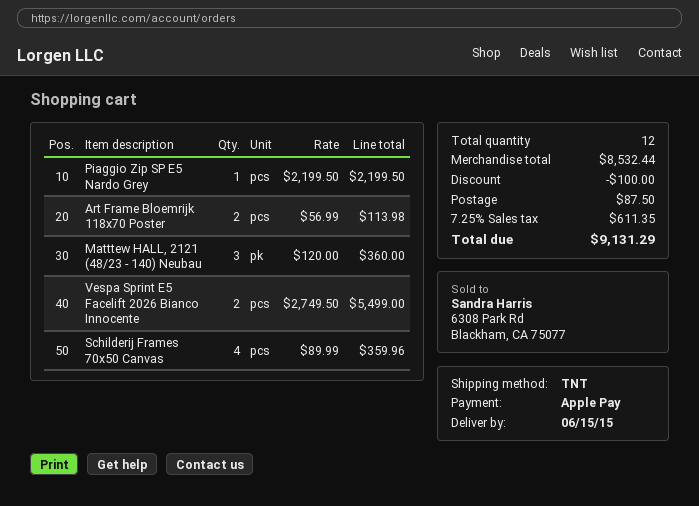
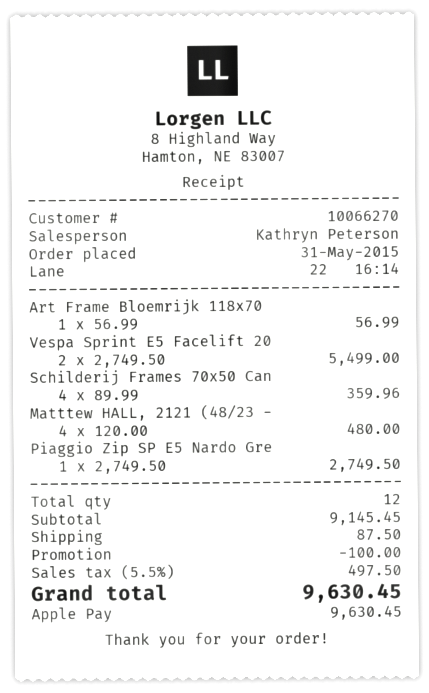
Piaggio Zip SP E5 Nardo Grey: 1 x 2199.50 = 2199.50 -> 1 x 2749.50 = 2749.50
Art Frame Bloemrijk 118x70 Poster: 2 x 56.99 = 113.98 -> 1 x 56.99 = 56.99
Matttew HALL, 2121 (48/23 - 140) Neubau: 3 x 120.00 = 360.00 -> 4 x 120.00 = 480.00
subtotal: 8532.44 -> 9145.45
tax: 7.25% = 611.35 -> 5.5% = 497.50
total: 9131.29 -> 9630.45

